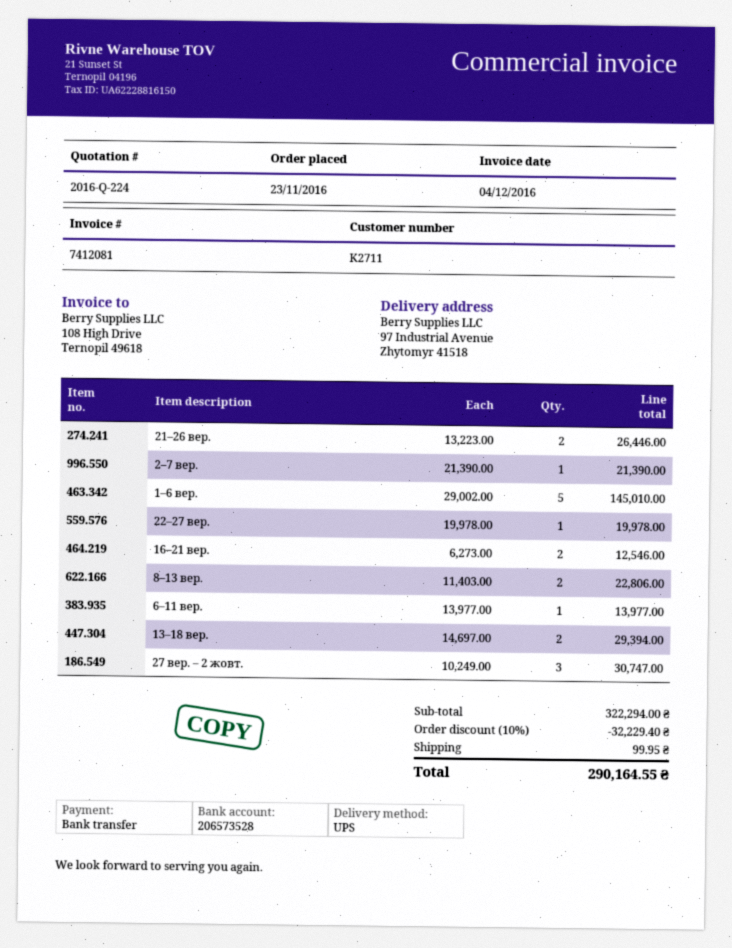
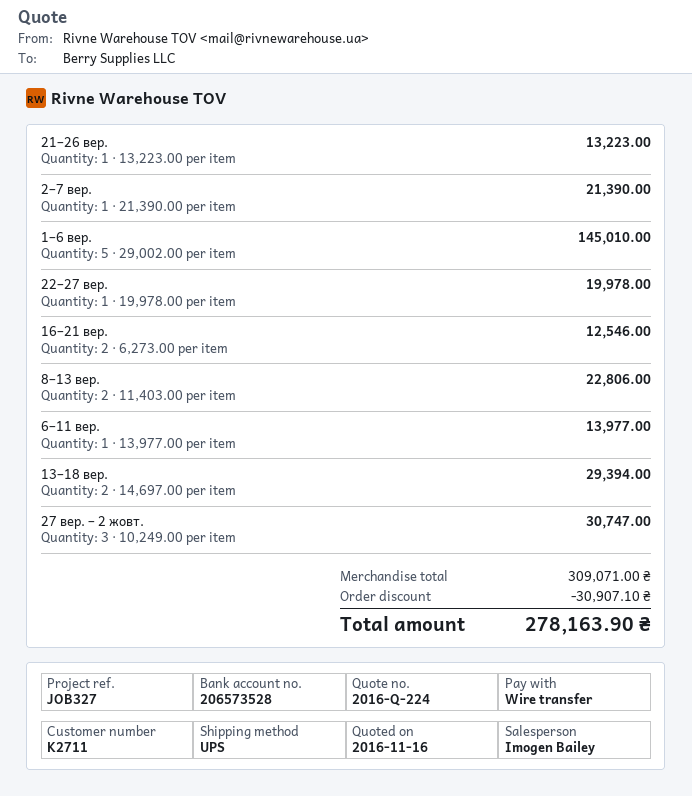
21–26 вер.: 2 x 13223.00 = 26446.00 -> 1 x 13223.00 = 13223.00
subtotal: 322294.00 -> 309071.00
discount: 32229.40 -> 30907.10
shipping: 99.95 -> none
total: 290164.55 -> 278163.90

